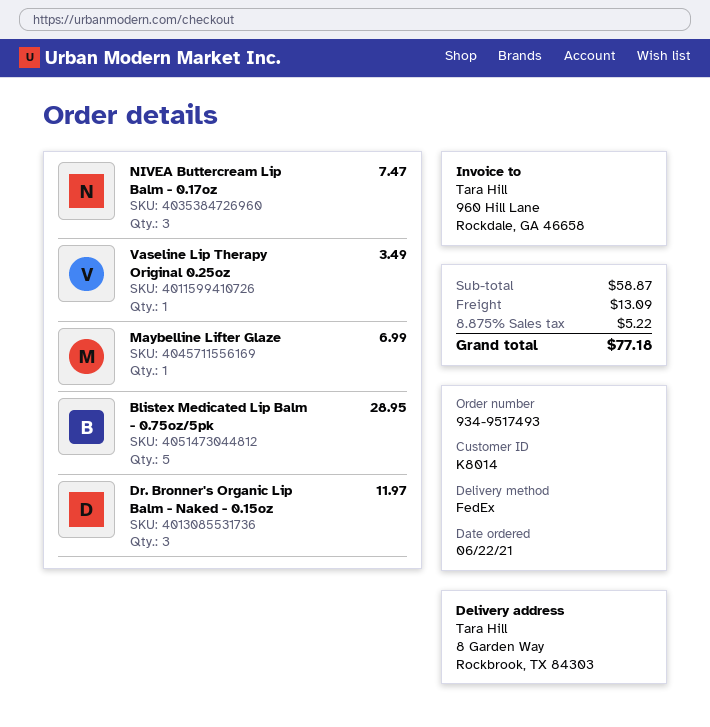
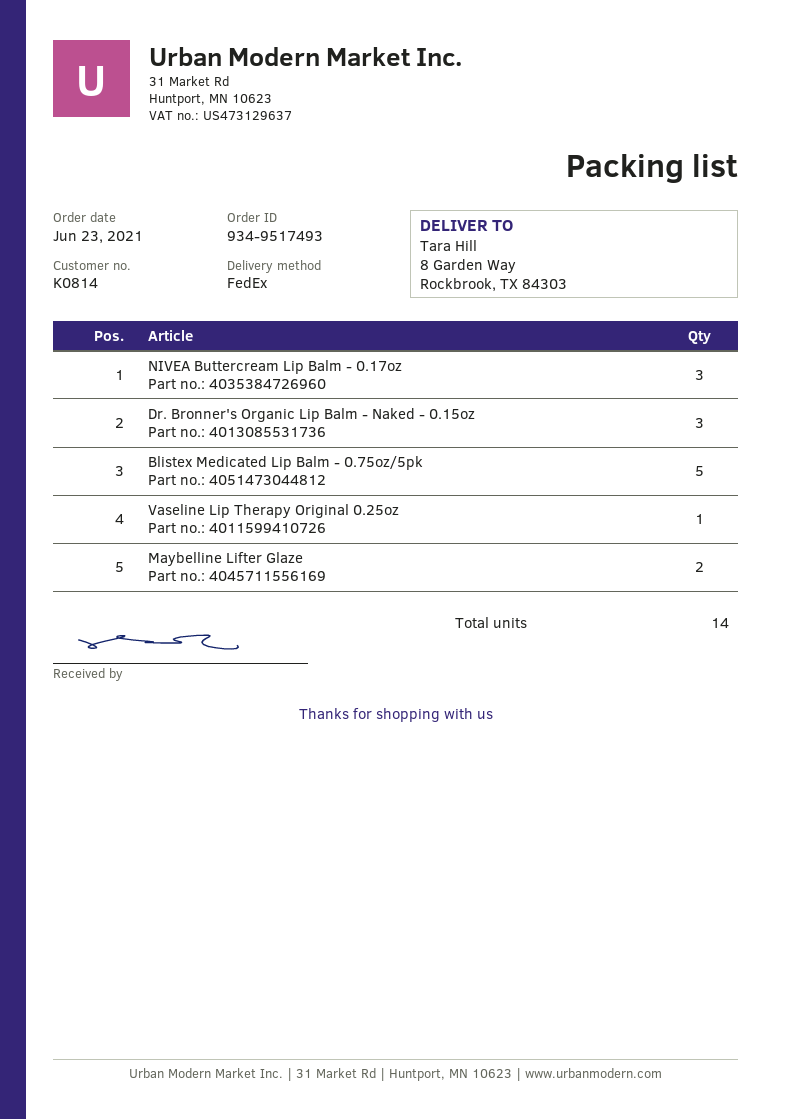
order date: 2021-06-22 -> 2021-06-23
customer number: K8014 -> K0814
Maybelline Lifter Glaze: 1 -> 2

